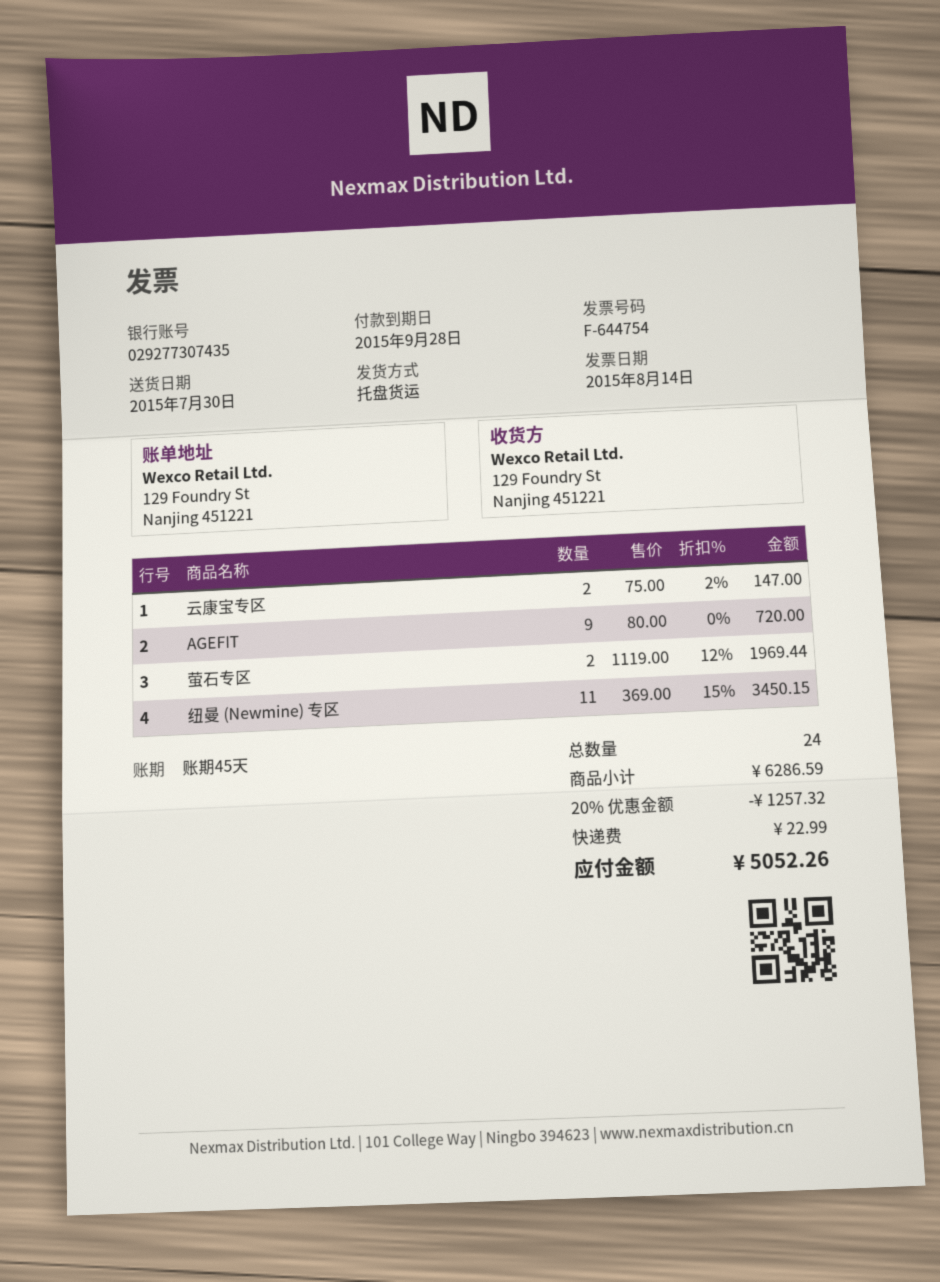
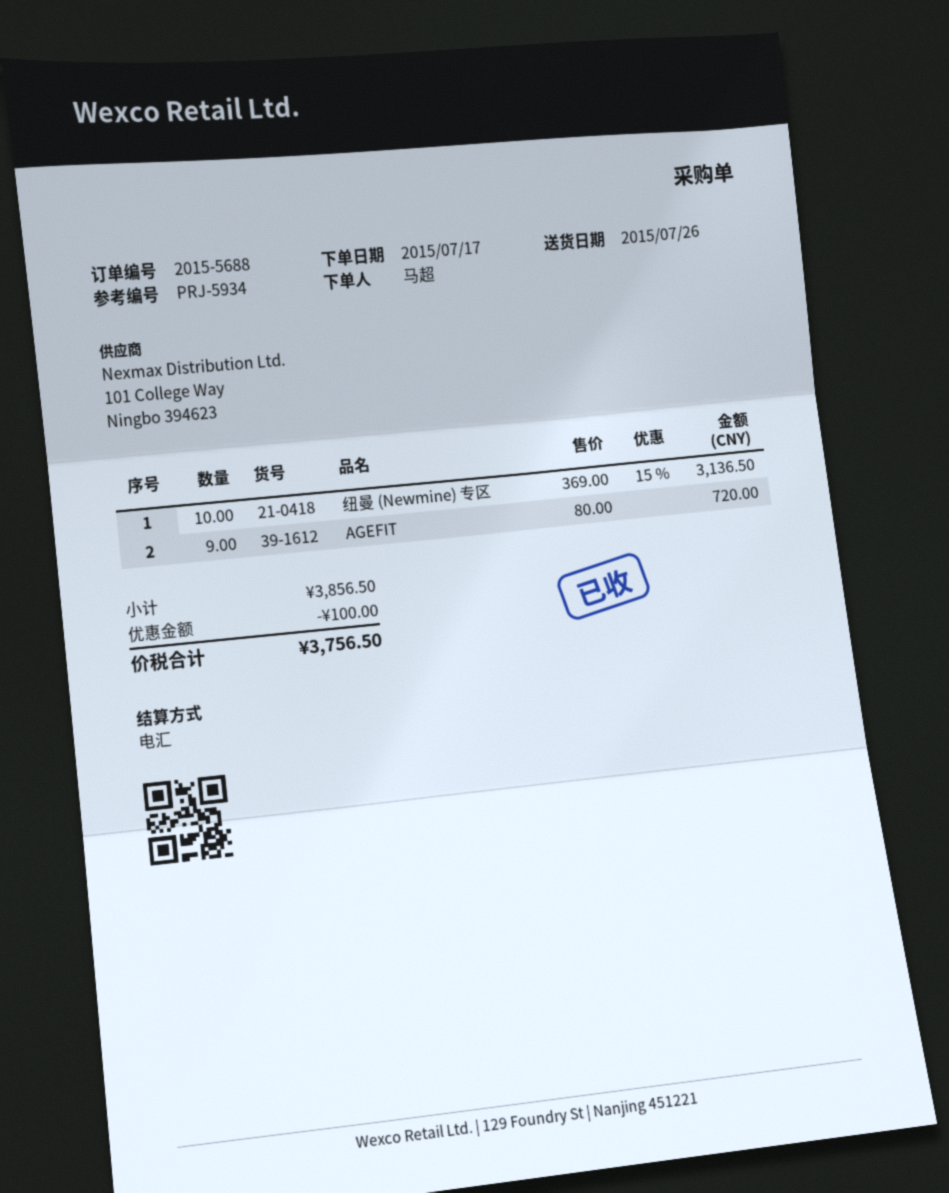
delivery date: 2015-07-30 -> 2015-07-26
云康宝专区: 2 x 75.00 - 2% = 147.00 -> none
萤石专区: 2 x 1119.00 - 12% = 1969.44 -> none
纽曼 (Newmine) 专区: 11 x 369.00 - 15% = 3450.15 -> 10 x 369.00 - 15% = 3136.50
subtotal: 6286.59 -> 3856.50
discount: 1257.32 -> 100.00
shipping: 22.99 -> none
total: 5052.26 -> 3756.50

